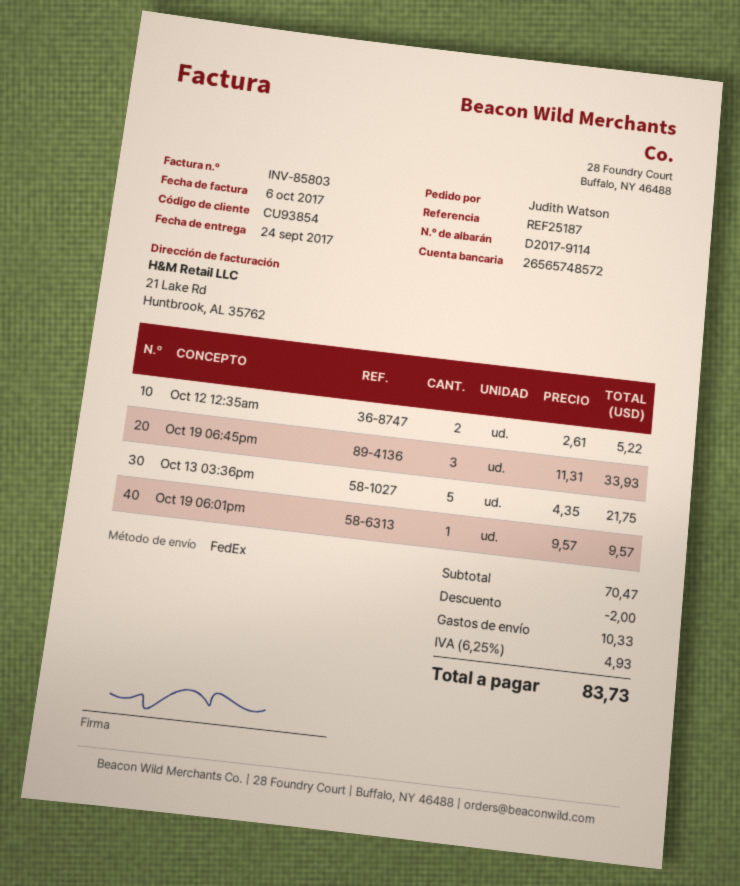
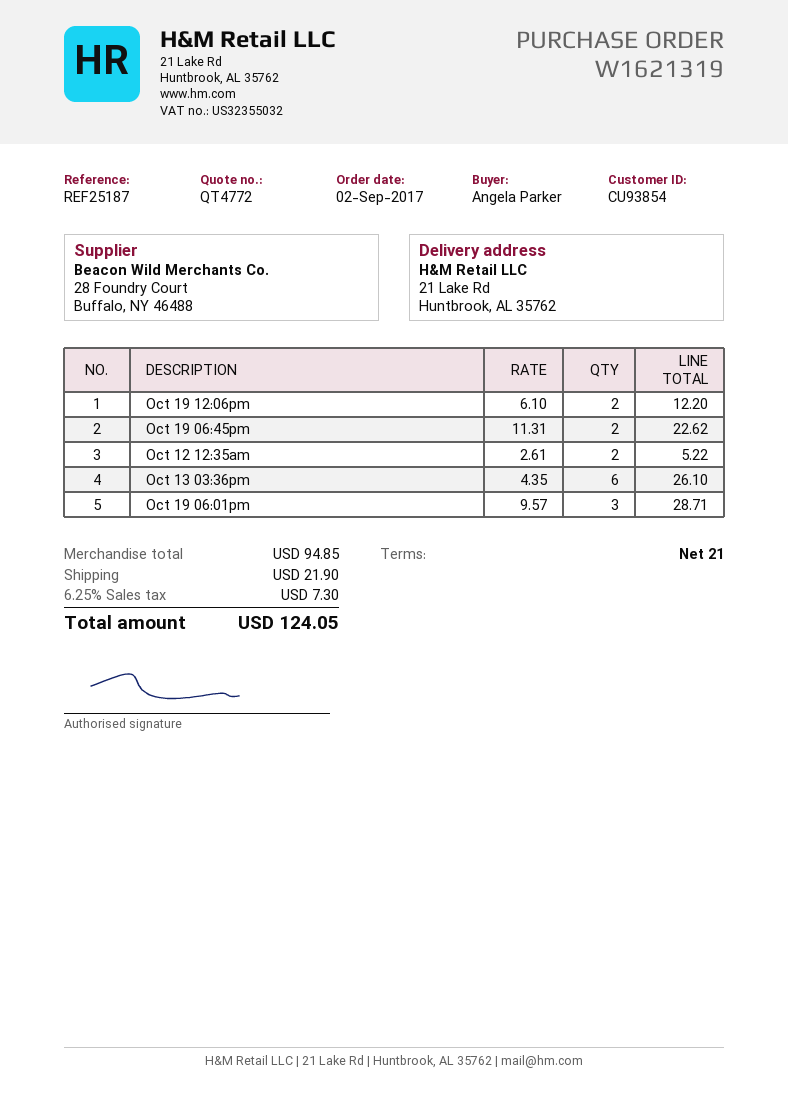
ordered by: Judith Watson -> Angela Parker
Oct 19 06:45pm: 3 x 11.31 = 33.93 -> 2 x 11.31 = 22.62
Oct 13 03:36pm: 5 x 4.35 = 21.75 -> 6 x 4.35 = 26.10
Oct 19 06:01pm: 1 x 9.57 = 9.57 -> 3 x 9.57 = 28.71
Oct 19 12:06pm: none -> 2 x 6.10 = 12.20
subtotal: 70.47 -> 94.85
discount: 2.00 -> none
shipping: 10.33 -> 21.90
tax: 6.25% = 4.93 -> 6.25% = 7.30
total: 83.73 -> 124.05

